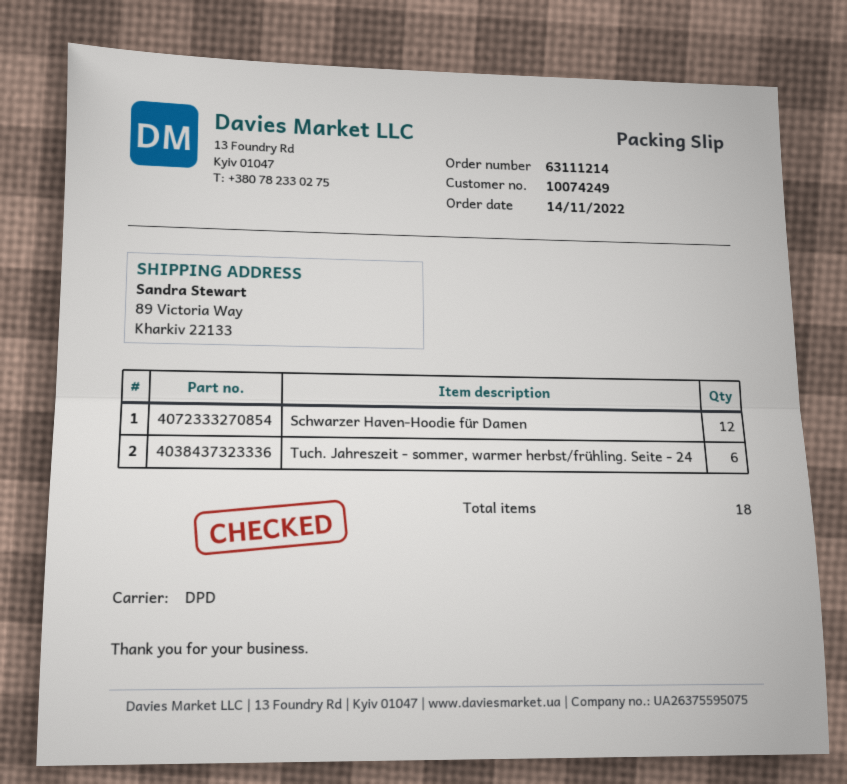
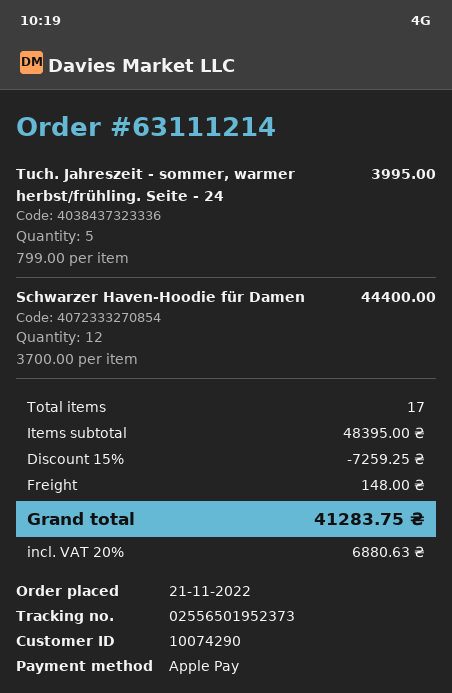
order date: 2022-11-14 -> 2022-11-21
customer number: 10074249 -> 10074290
Tuch. Jahreszeit - sommer, warmer herbst/frühling. Seite - 24: 6 -> 5
total quantity: 18 -> 17

